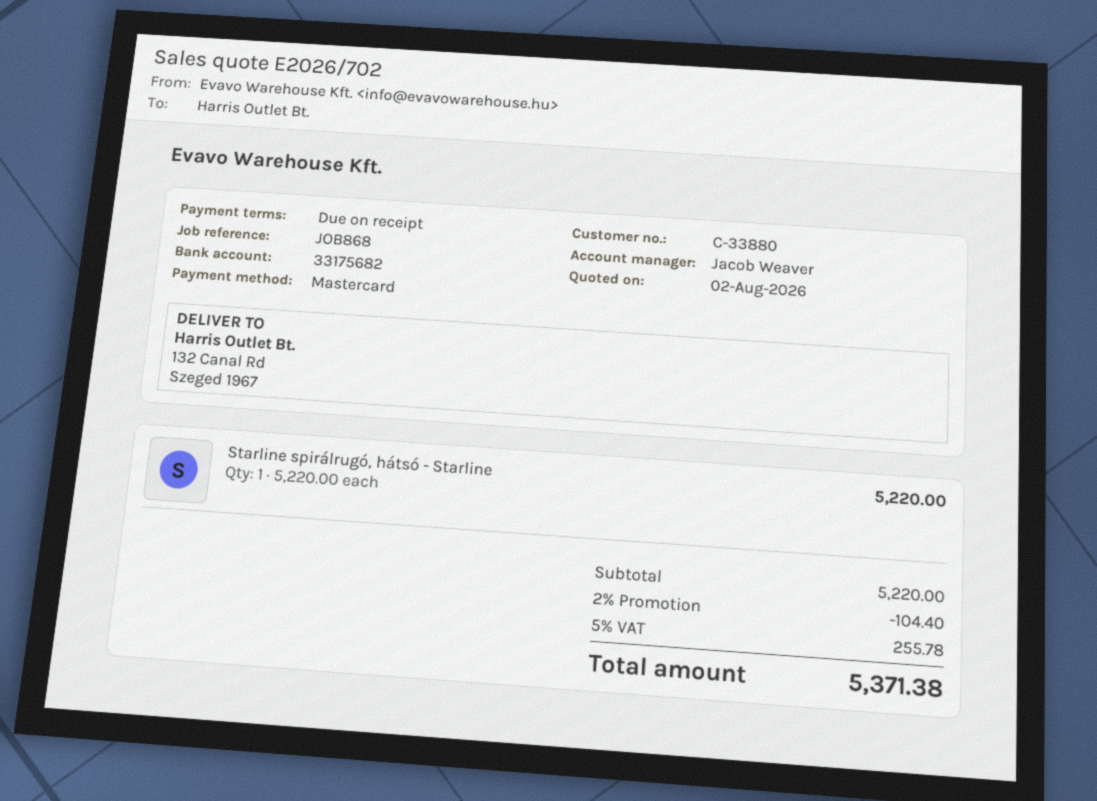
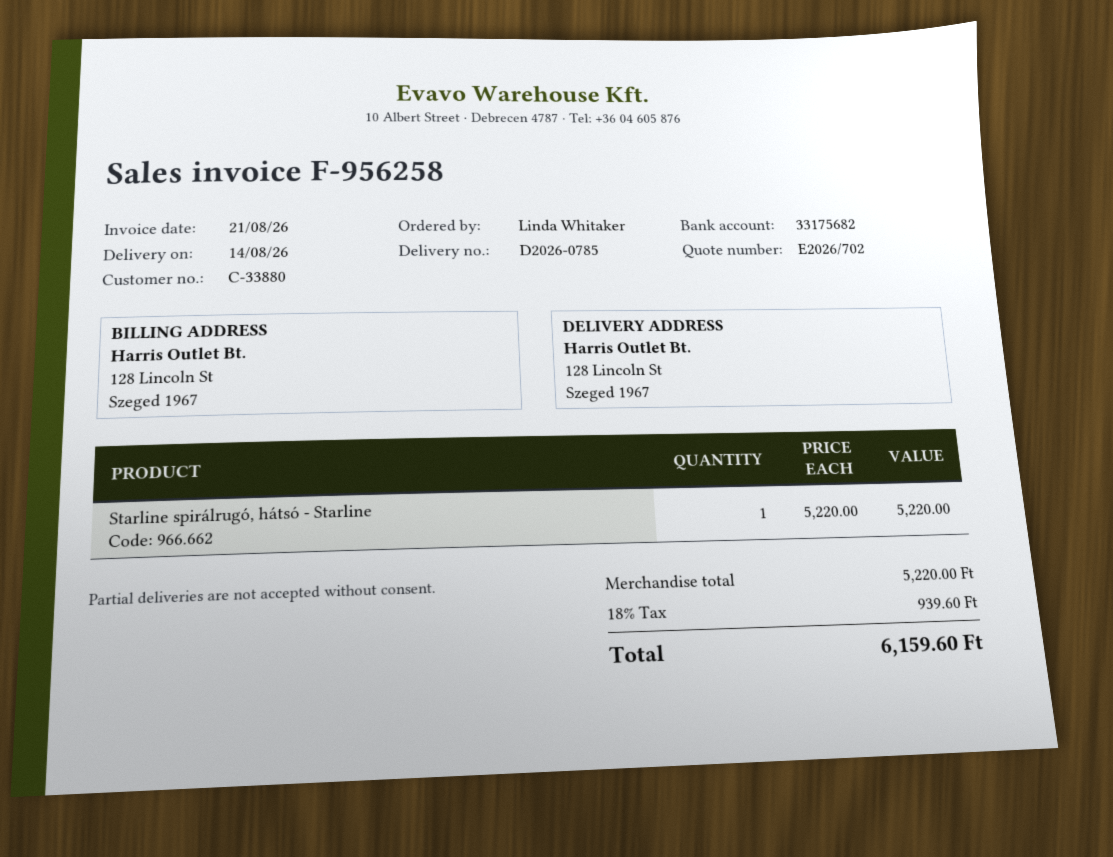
ship to: 132 Canal Rd, Szeged 1967 -> 128 Lincoln St, Szeged 1967
discount: 2% = 104.40 -> none
tax: 5% = 255.78 -> 18% = 939.60
total: 5371.38 -> 6159.60

